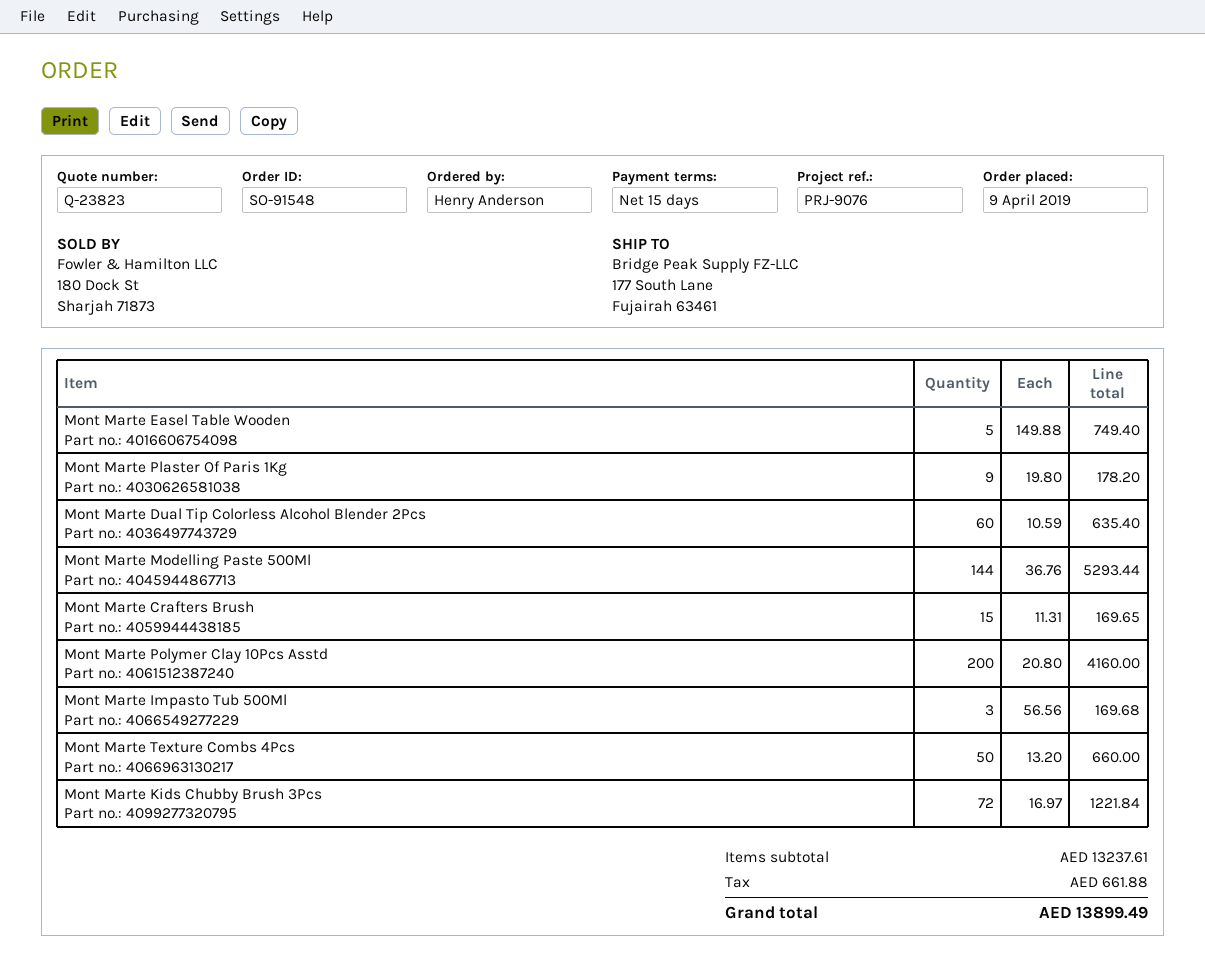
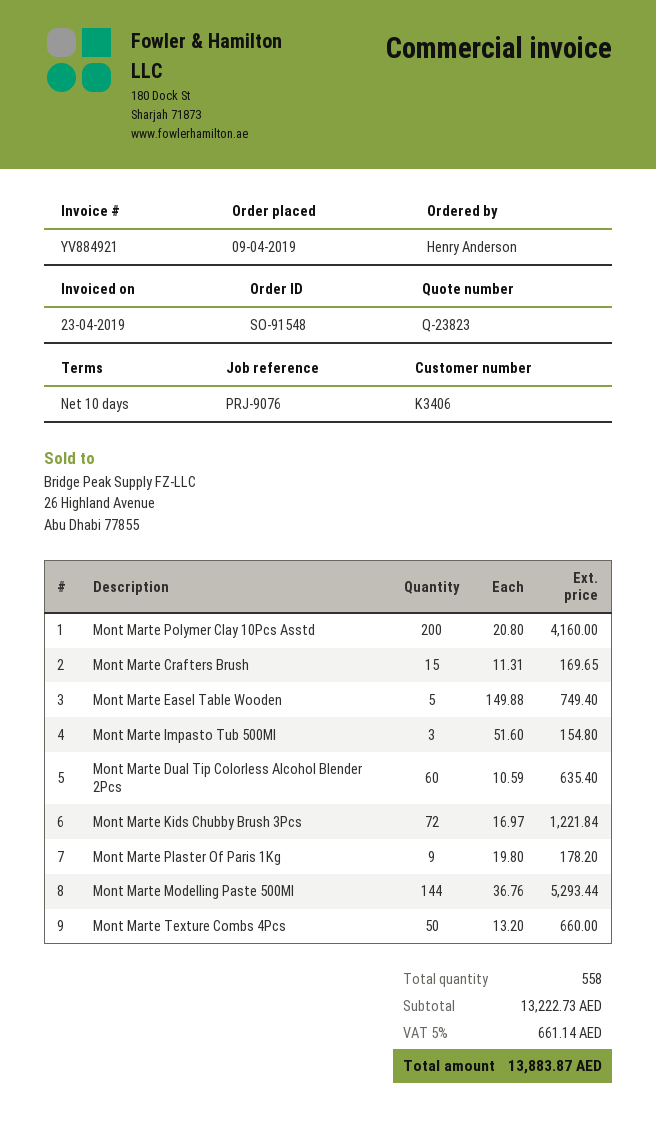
payment terms: 15 days -> 10 days
Mont Marte Impasto Tub 500Ml: 3 x 56.56 = 169.68 -> 3 x 51.60 = 154.80
subtotal: 13237.61 -> 13222.73
tax: 661.88 -> 661.14
total: 13899.49 -> 13883.87

